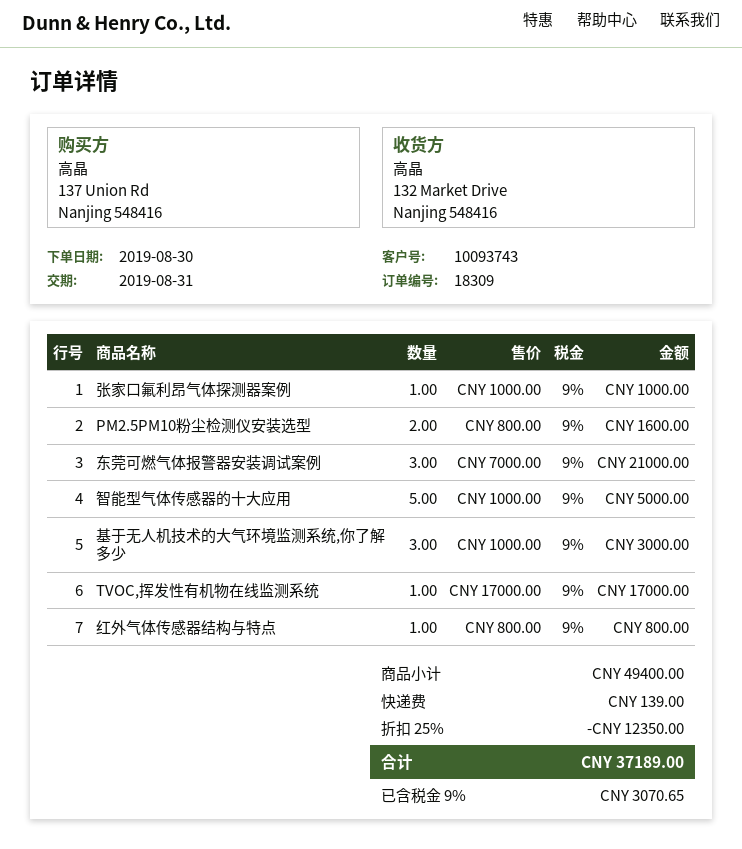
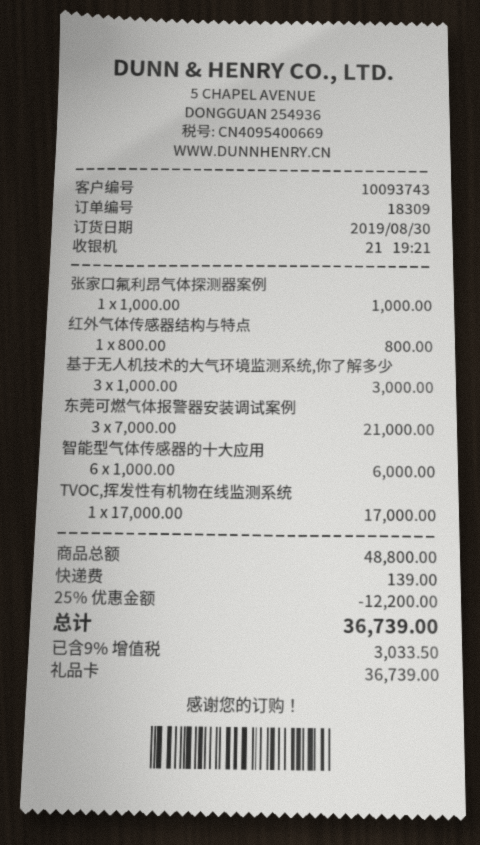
PM2.5PM10粉尘检测仪安装选型: 2 x 800.00 = 1600.00 -> none
智能型气体传感器的十大应用: 5 x 1000.00 = 5000.00 -> 6 x 1000.00 = 6000.00
subtotal: 49400.00 -> 48800.00
discount: 25% = 12350.00 -> 25% = 12200.00
tax: 9% = 3070.65 -> 9% = 3033.50
total: 37189.00 -> 36739.00

